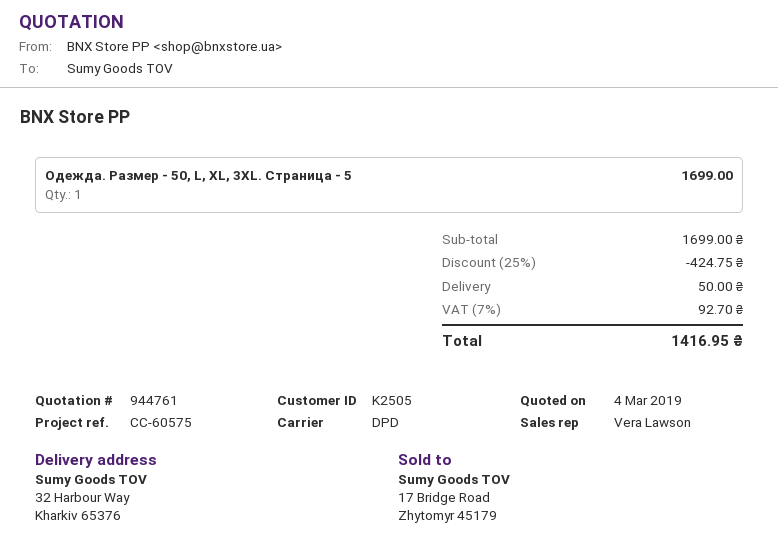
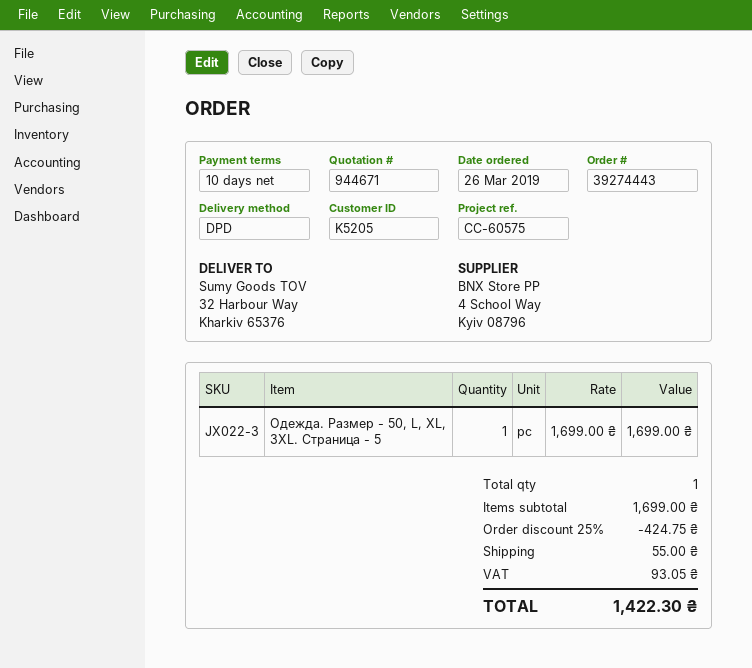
quote number: 944761 -> 944671
customer number: K2505 -> K5205
shipping: 50.00 -> 55.00
tax: 92.70 -> 93.05
total: 1416.95 -> 1422.30

